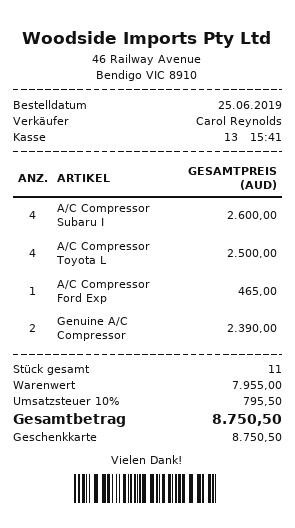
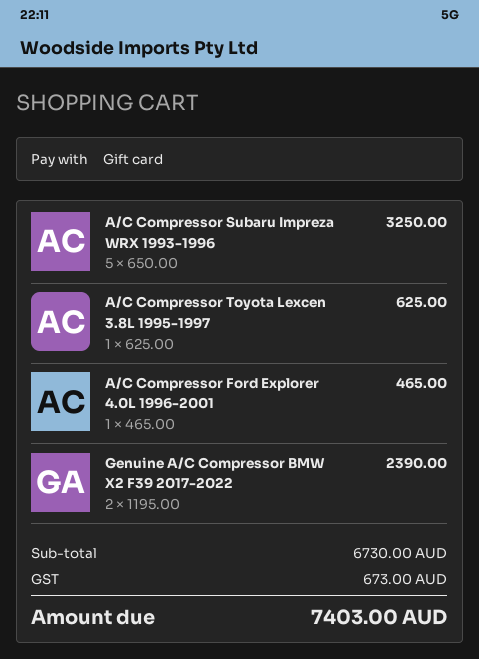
A/C Compressor Subaru I: 4 for 2600.00 -> 5 for 3250.00
A/C Compressor Toyota L: 4 for 2500.00 -> 1 for 625.00
subtotal: 7955.00 -> 6730.00
tax: 795.50 -> 673.00
total: 8750.50 -> 7403.00

